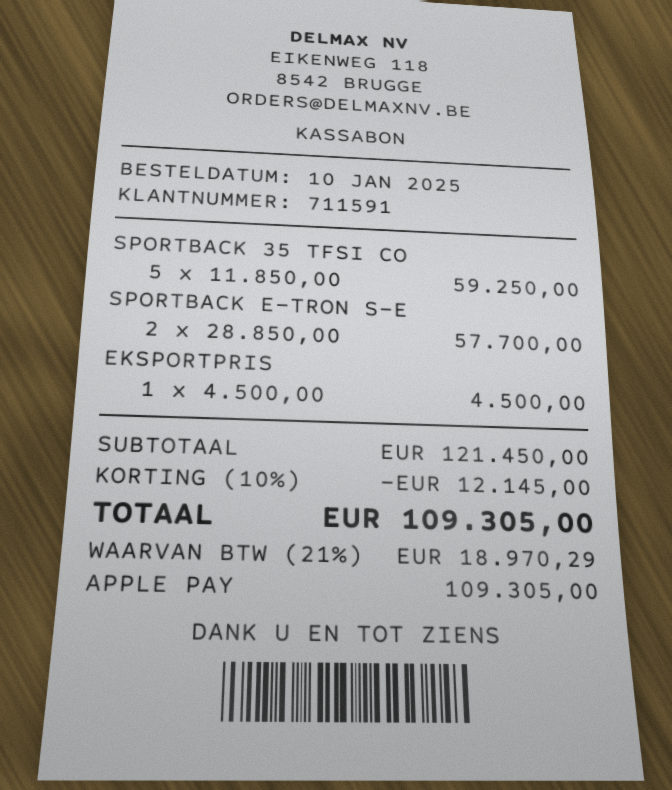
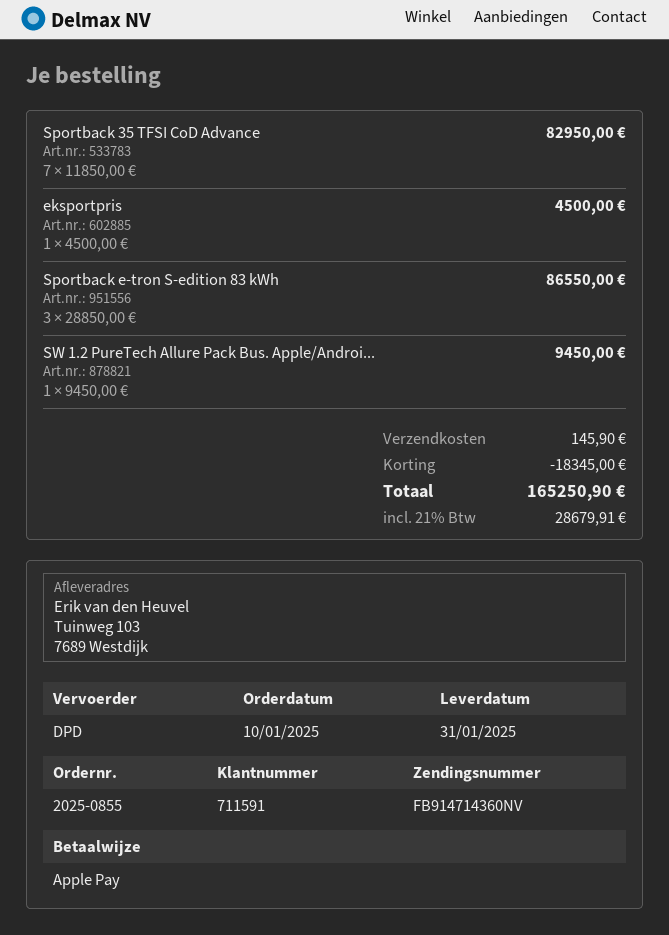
SPORTBACK 35 TFSI CO: 5 x 11850.00 = 59250.00 -> 7 x 11850.00 = 82950.00
SPORTBACK E-TRON S-E: 2 x 28850.00 = 57700.00 -> 3 x 28850.00 = 86550.00
SW 1.2 PureTech Allure Pack Bus. Apple/Androi...: none -> 1 x 9450.00 = 9450.00
discount: 12145.00 -> 18345.00
shipping: none -> 145.90
tax: 21% = 18970.29 -> 21% = 28679.91
total: 109305.00 -> 165250.90

